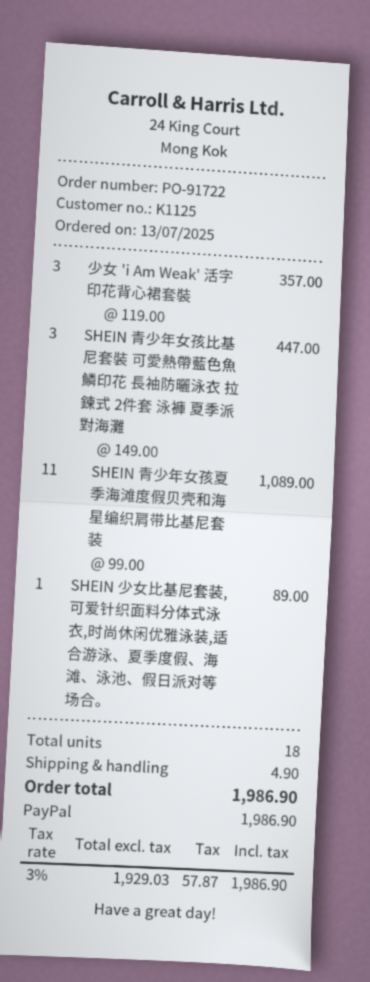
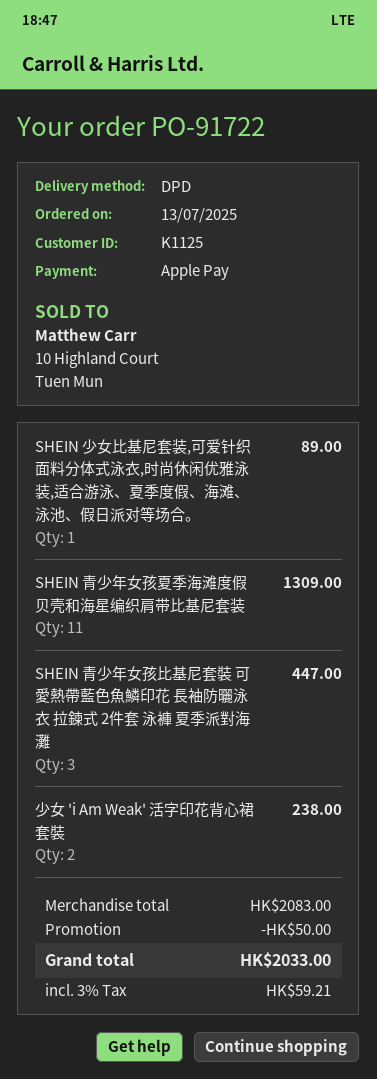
payment method: PayPal -> Apple Pay
少女 'i Am Weak' 活字印花背心裙套裝: 3 for 357.00 -> 2 for 238.00
SHEIN 青少年女孩夏季海滩度假贝壳和海星编织肩带比基尼套装: 11 for 1089.00 -> 11 for 1309.00
discount: none -> 50.00
shipping: 4.90 -> none
tax: 3% = 57.87 -> 3% = 59.21
total: 1986.90 -> 2033.00

